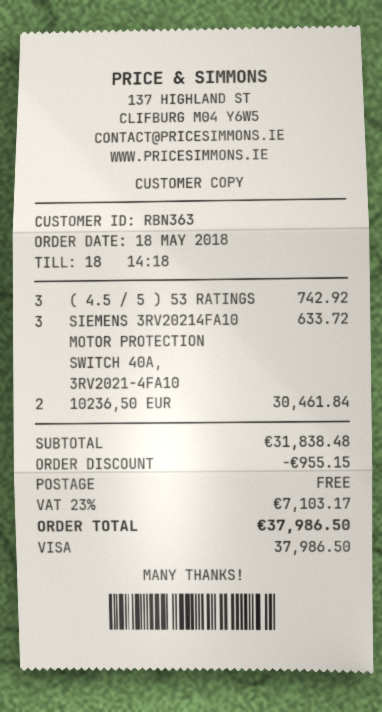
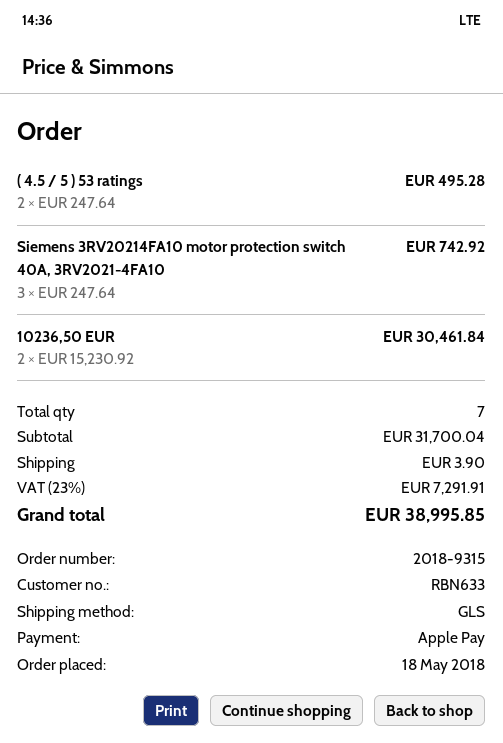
customer number: RBN363 -> RBN633
payment method: Visa -> Apple Pay
( 4.5 / 5 ) 53 RATINGS: 3 for 742.92 -> 2 for 495.28
SIEMENS 3RV20214FA10 MOTOR PROTECTION SWITCH 40A, 3RV2021-4FA10: 3 for 633.72 -> 3 for 742.92
subtotal: 31838.48 -> 31700.04
discount: 955.15 -> none
shipping: 0.00 -> 3.90
tax: 23% = 7103.17 -> 23% = 7291.91
total: 37986.50 -> 38995.85

